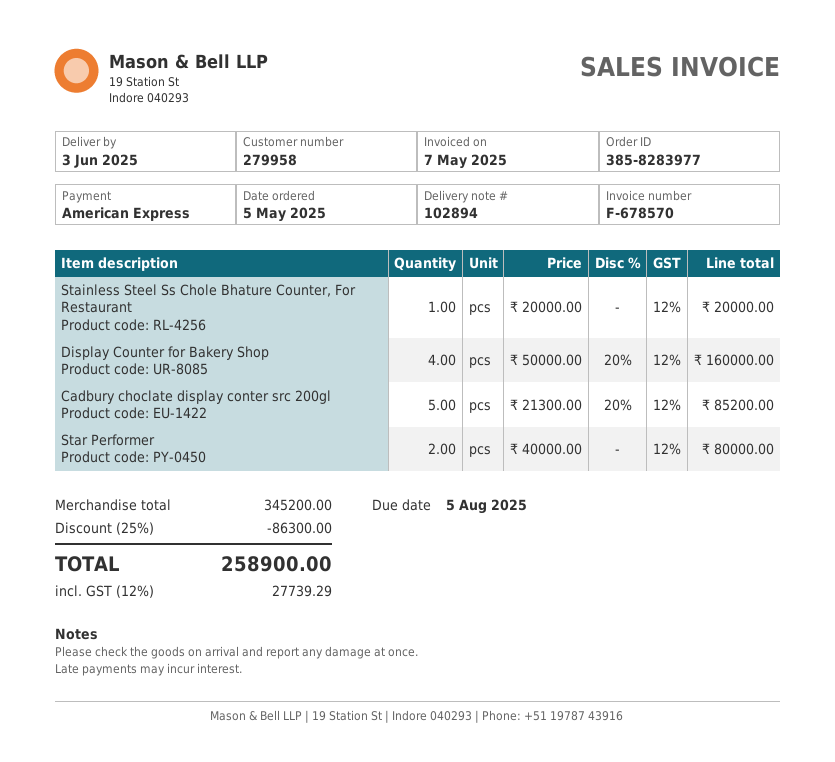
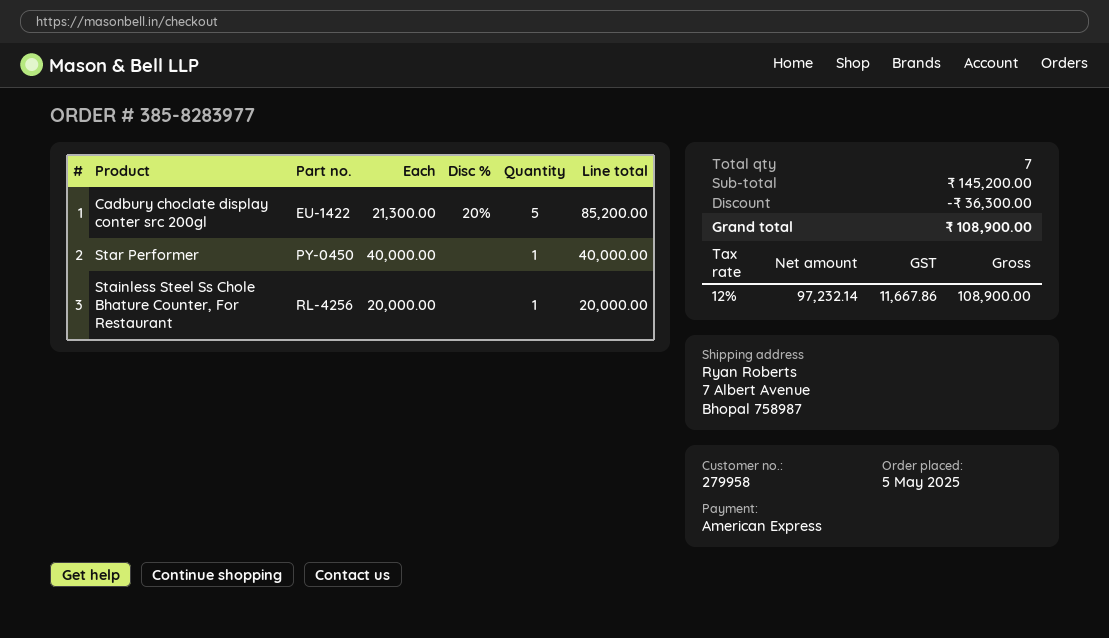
Display Counter for Bakery Shop: 4 x 50000.00 - 20% = 160000.00 -> none
Star Performer: 2 x 40000.00 = 80000.00 -> 1 x 40000.00 = 40000.00
subtotal: 345200.00 -> 145200.00
discount: 86300.00 -> 36300.00
tax: 12% = 27739.29 -> 12% = 11667.86
total: 258900.00 -> 108900.00

